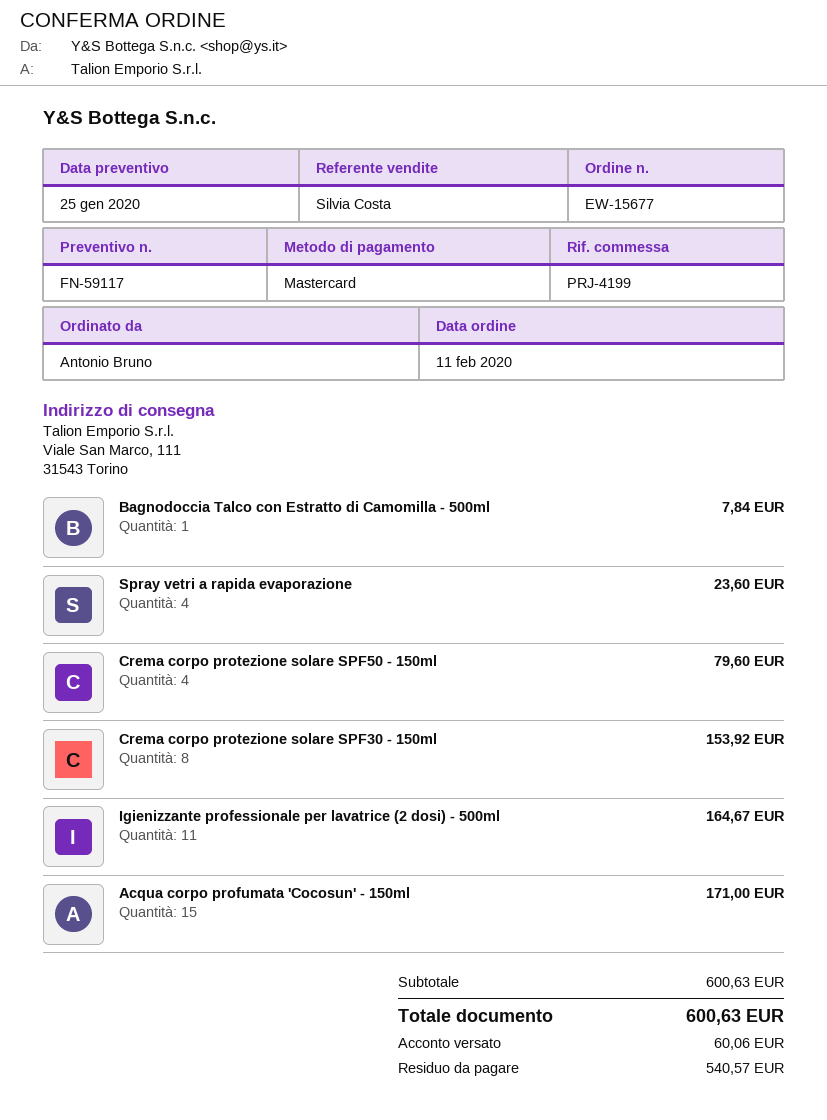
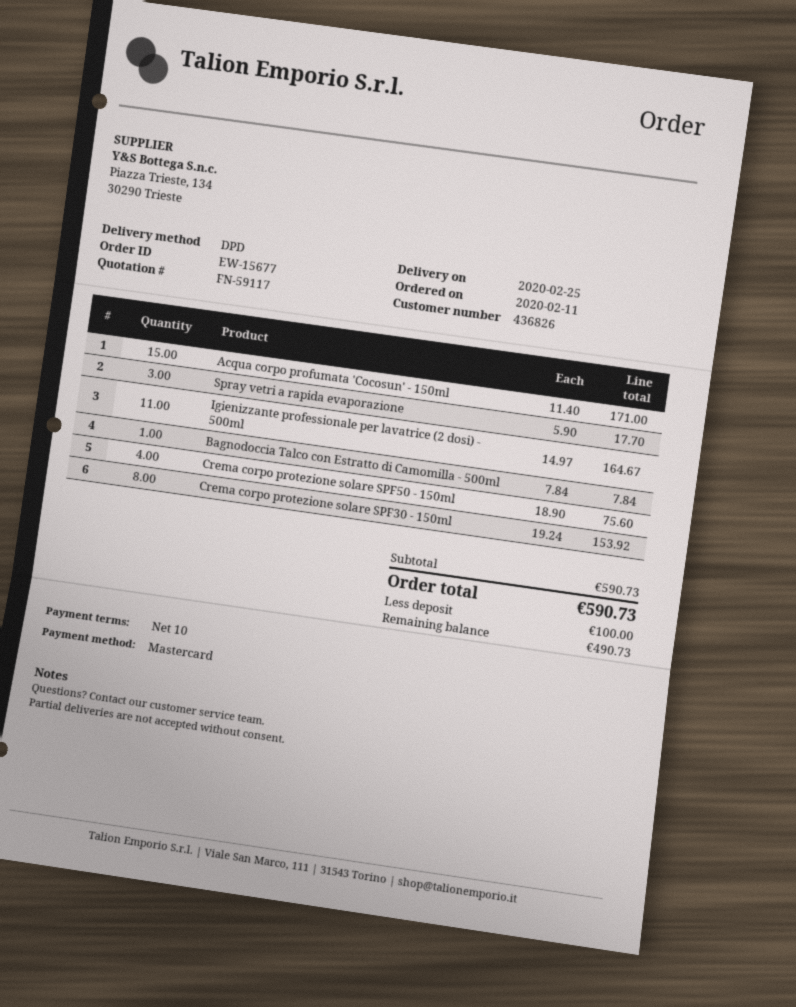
Spray vetri a rapida evaporazione: 4 for 23.60 -> 3 for 17.70
Crema corpo protezione solare SPF50 - 150ml: 4 for 79.60 -> 4 for 75.60
subtotal: 600.63 -> 590.73
total: 600.63 -> 590.73
deposit: 60.06 -> 100.00
balance: 540.57 -> 490.73

